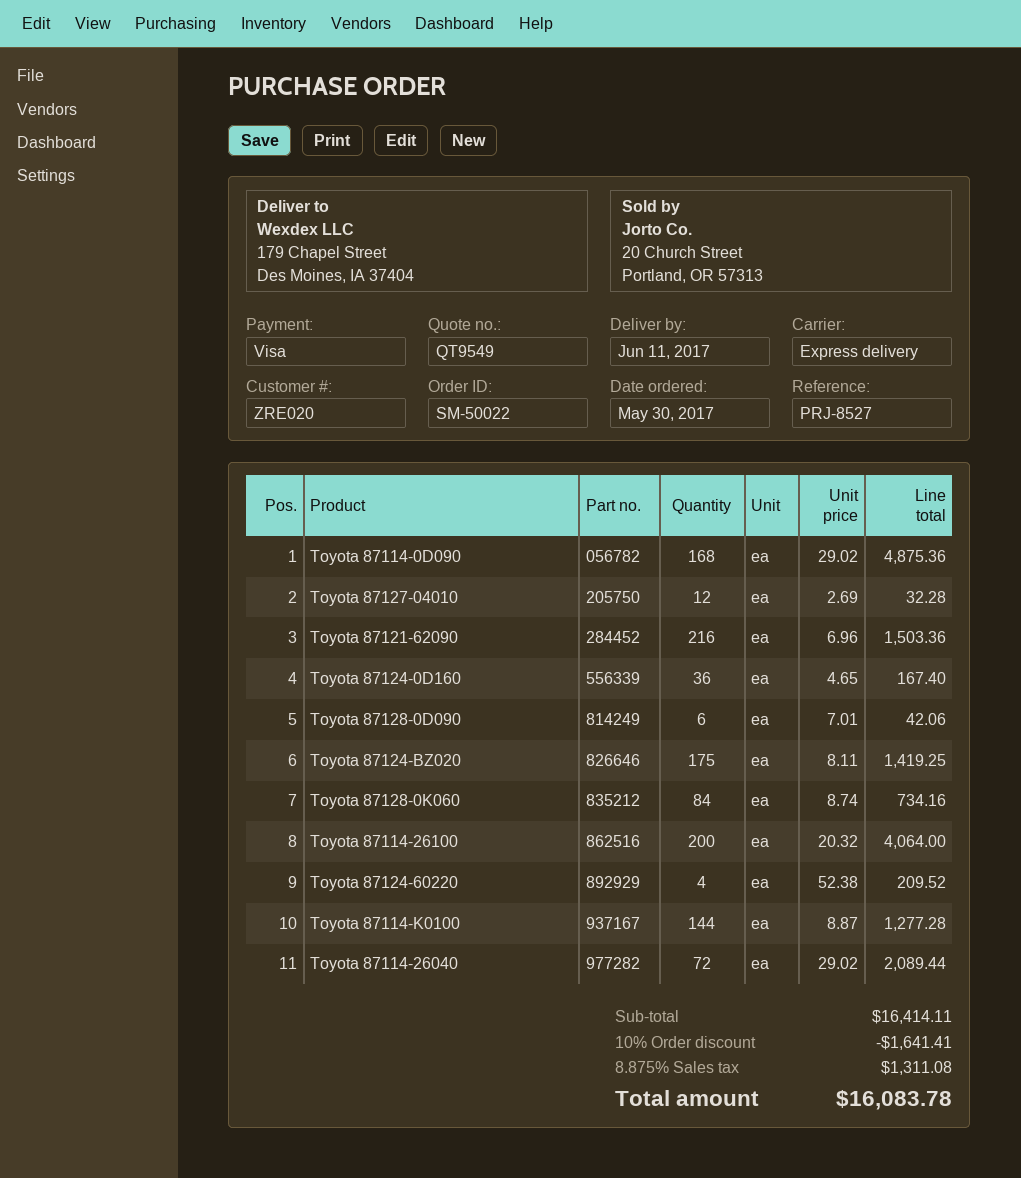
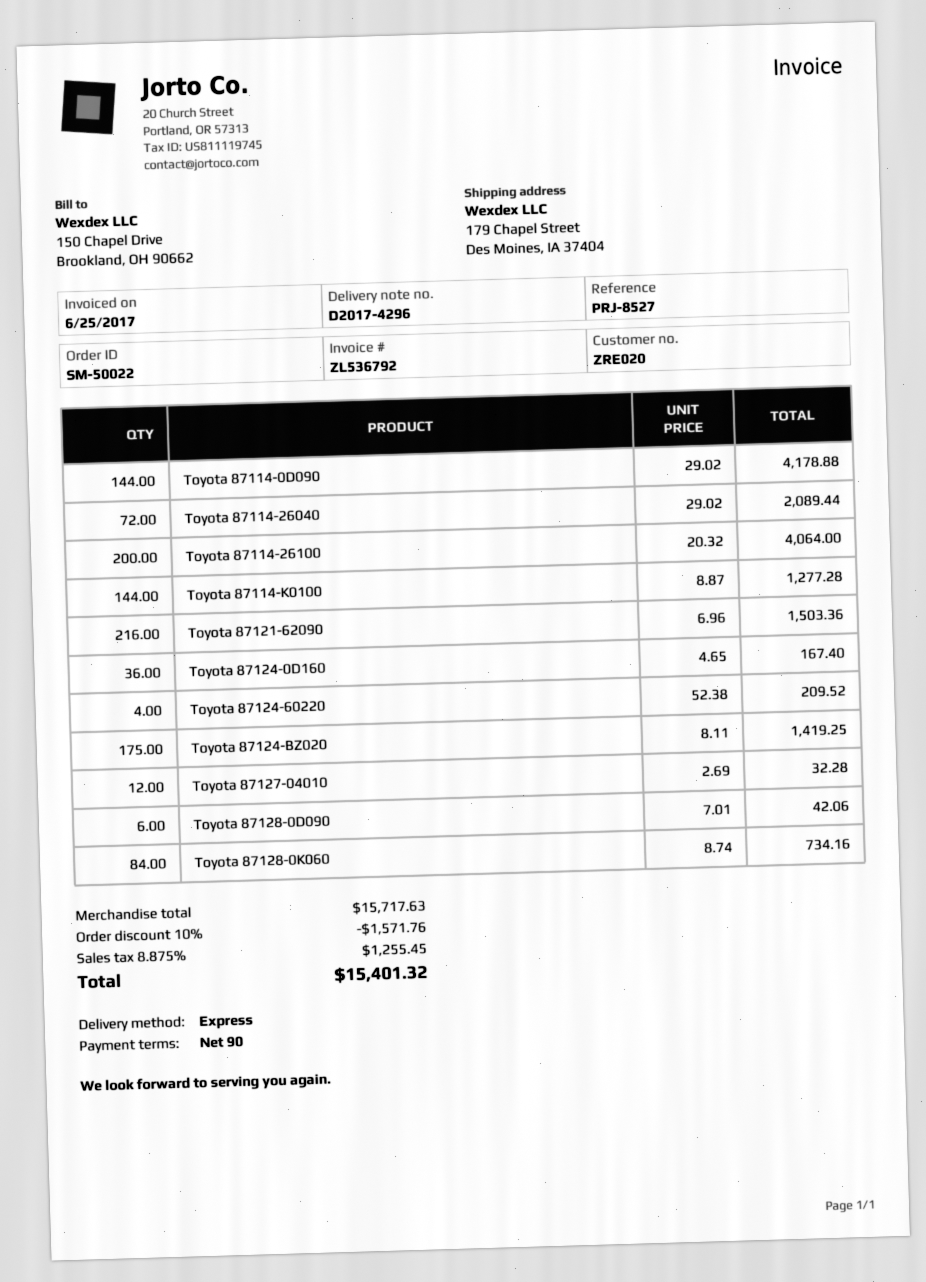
Toyota 87114-0D090: 168 x 29.02 = 4875.36 -> 144 x 29.02 = 4178.88
subtotal: 16414.11 -> 15717.63
discount: 10% = 1641.41 -> 10% = 1571.76
tax: 8.875% = 1311.08 -> 8.875% = 1255.45
total: 16083.78 -> 15401.32

